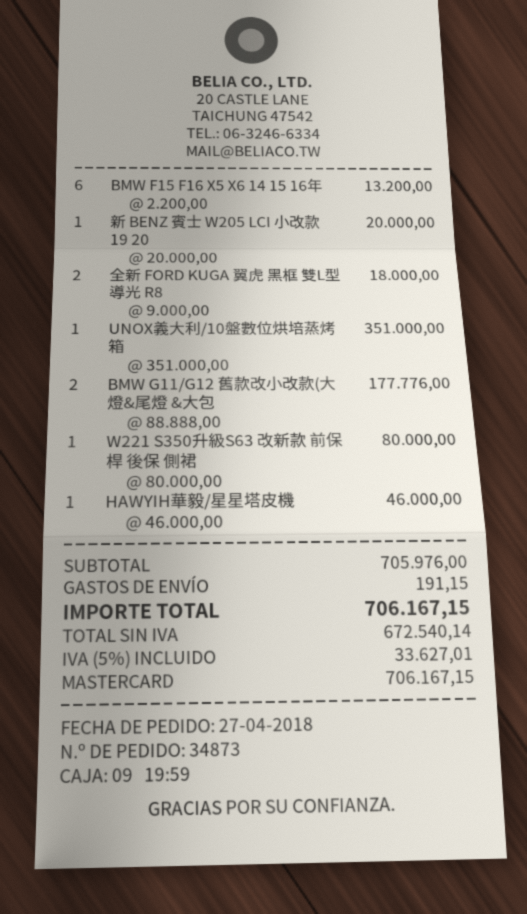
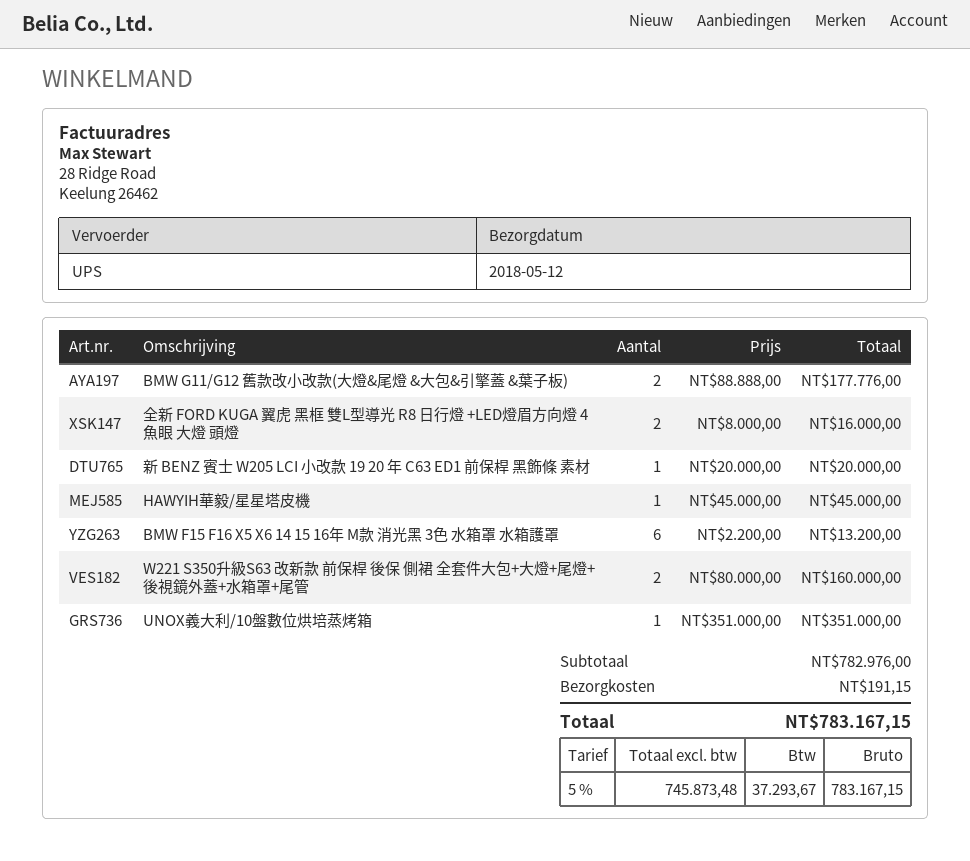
全新 FORD KUGA 翼虎 黑框 雙L型導光 R8: 2 x 9000.00 = 18000.00 -> 2 x 8000.00 = 16000.00
W221 S350升級S63 改新款 前保桿 後保 側裙: 1 x 80000.00 = 80000.00 -> 2 x 80000.00 = 160000.00
HAWYIH華毅/星星塔皮機: 1 x 46000.00 = 46000.00 -> 1 x 45000.00 = 45000.00
subtotal: 705976.00 -> 782976.00
net: 672540.14 -> 745873.48
tax: 5% = 33627.01 -> 5% = 37293.67
total: 706167.15 -> 783167.15

